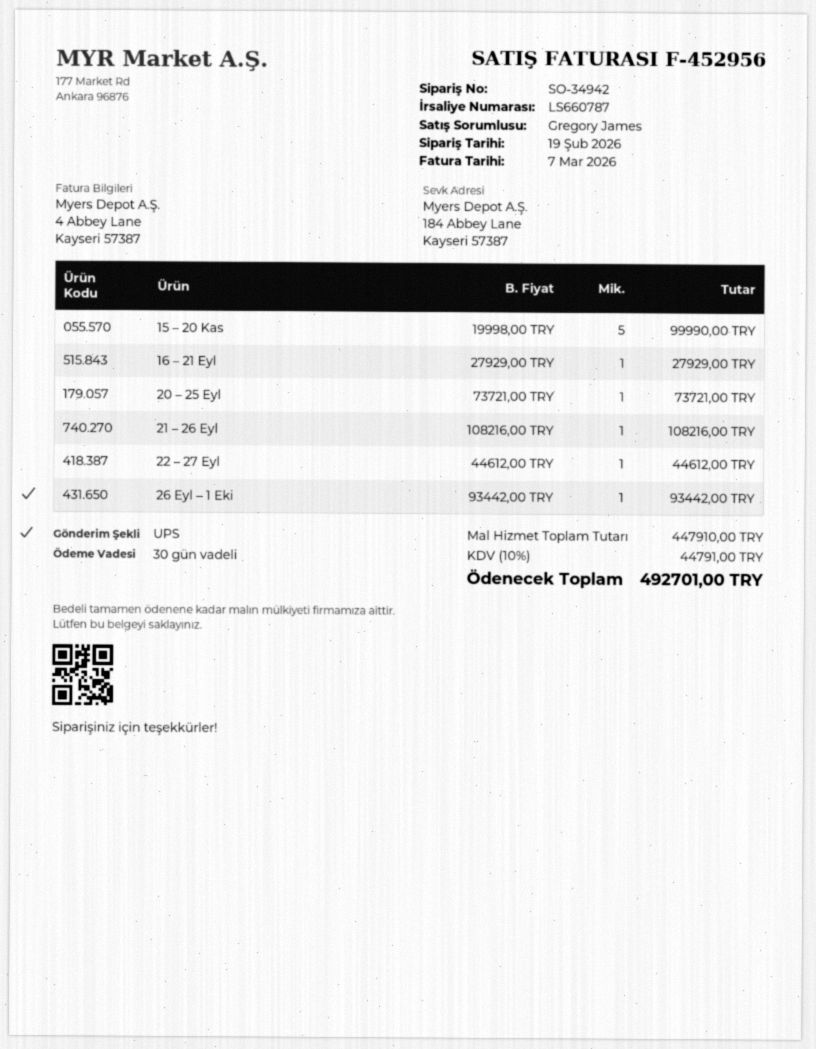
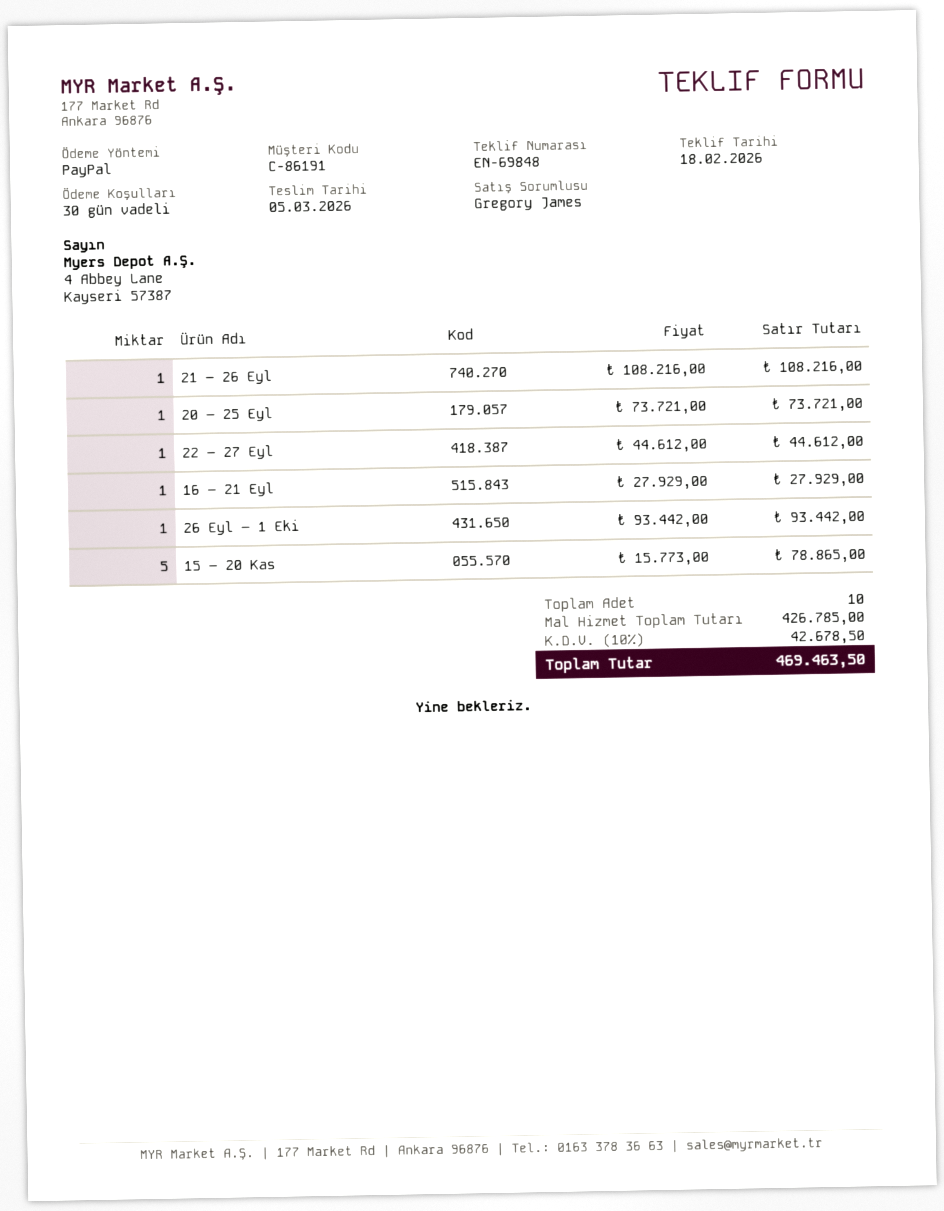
15 – 20 Kas: 5 x 19998.00 = 99990.00 -> 5 x 15773.00 = 78865.00
subtotal: 447910.00 -> 426785.00
tax: 10% = 44791.00 -> 10% = 42678.50
total: 492701.00 -> 469463.50

